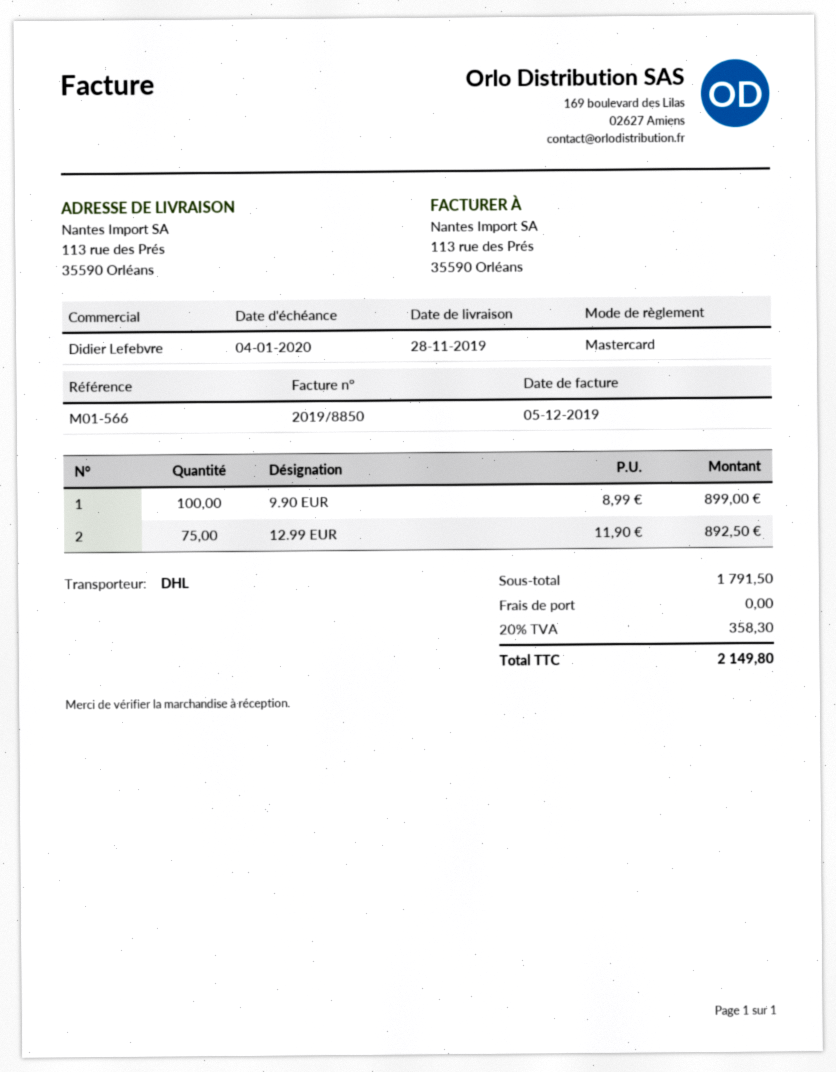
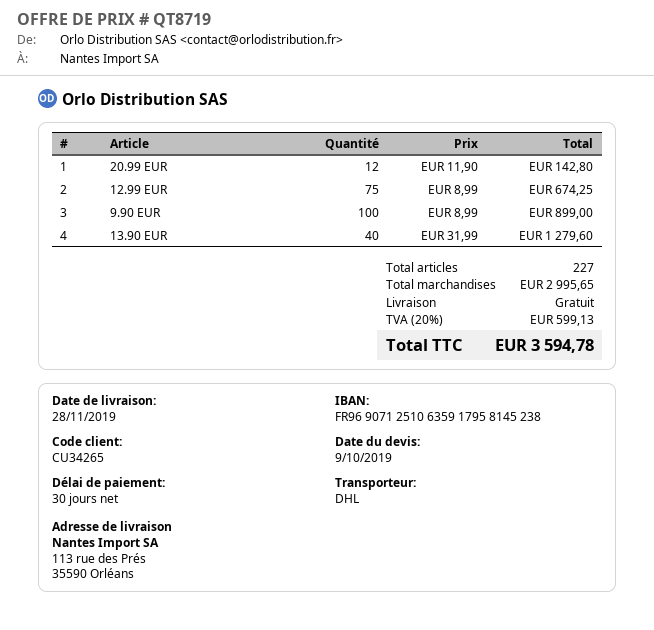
12.99 EUR: 75 x 11.90 = 892.50 -> 75 x 8.99 = 674.25
20.99 EUR: none -> 12 x 11.90 = 142.80
13.90 EUR: none -> 40 x 31.99 = 1279.60
subtotal: 1791.50 -> 2995.65
tax: 20% = 358.30 -> 20% = 599.13
total: 2149.80 -> 3594.78

